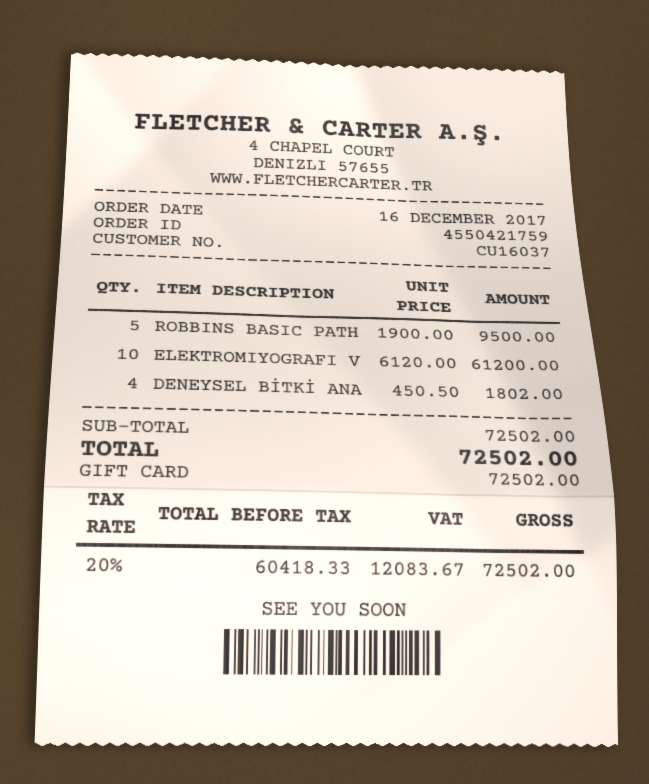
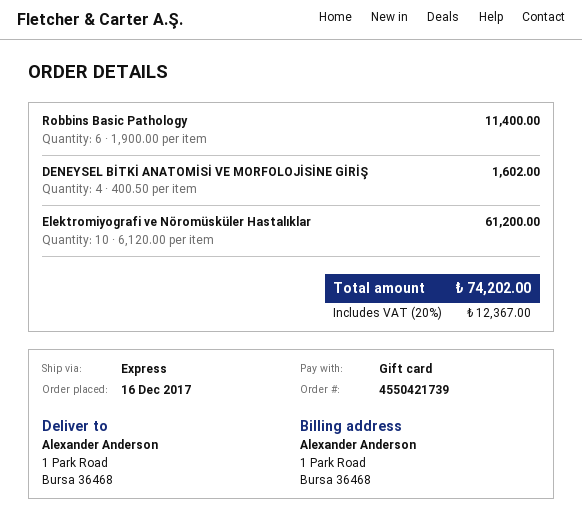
order number: 4550421759 -> 4550421739
ROBBINS BASIC PATH: 5 x 1900.00 = 9500.00 -> 6 x 1900.00 = 11400.00
DENEYSEL BİTKİ ANA: 4 x 450.50 = 1802.00 -> 4 x 400.50 = 1602.00
tax: 20% = 12083.67 -> 20% = 12367.00
total: 72502.00 -> 74202.00

